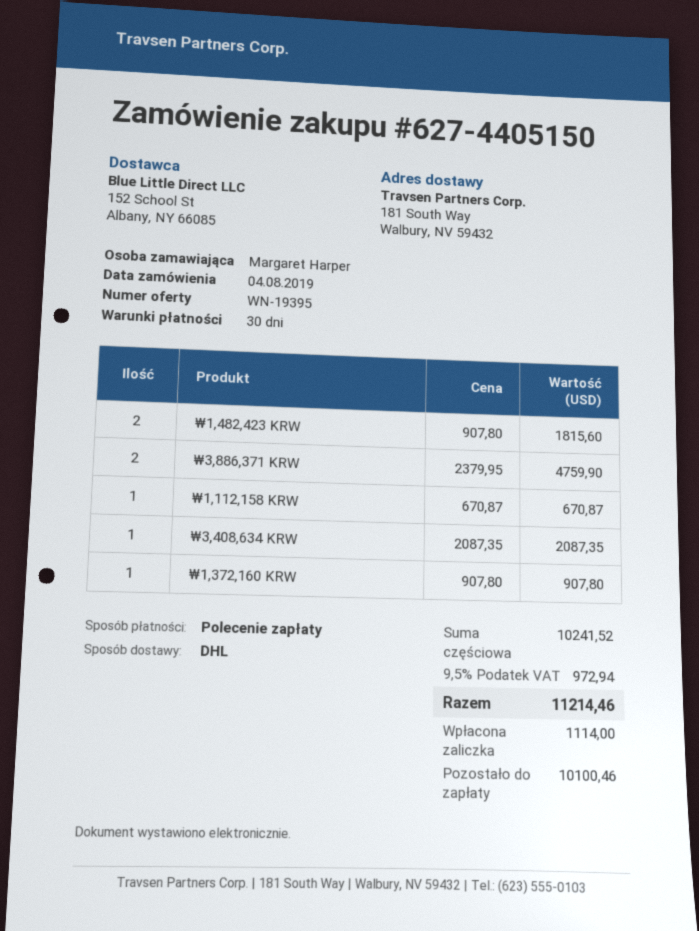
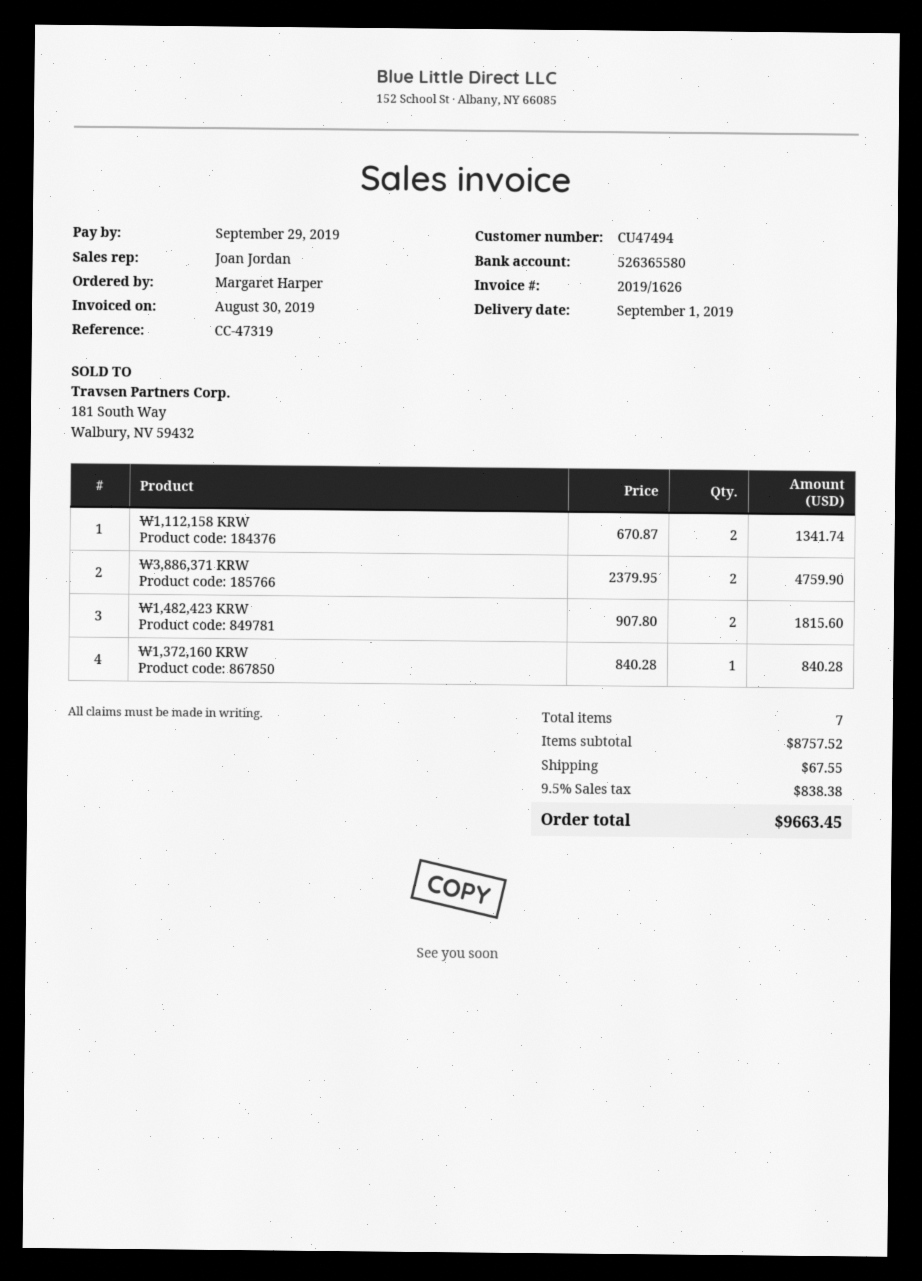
₩1,112,158 KRW: 1 x 670.87 = 670.87 -> 2 x 670.87 = 1341.74
₩3,408,634 KRW: 1 x 2087.35 = 2087.35 -> none
₩1,372,160 KRW: 1 x 907.80 = 907.80 -> 1 x 840.28 = 840.28
subtotal: 10241.52 -> 8757.52
shipping: none -> 67.55
tax: 9.5% = 972.94 -> 9.5% = 838.38
total: 11214.46 -> 9663.45

